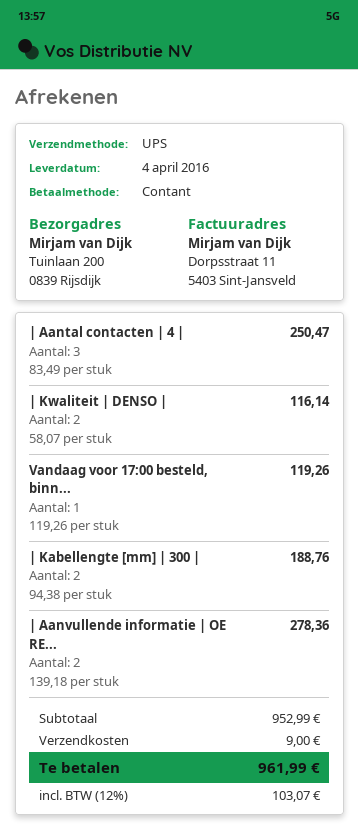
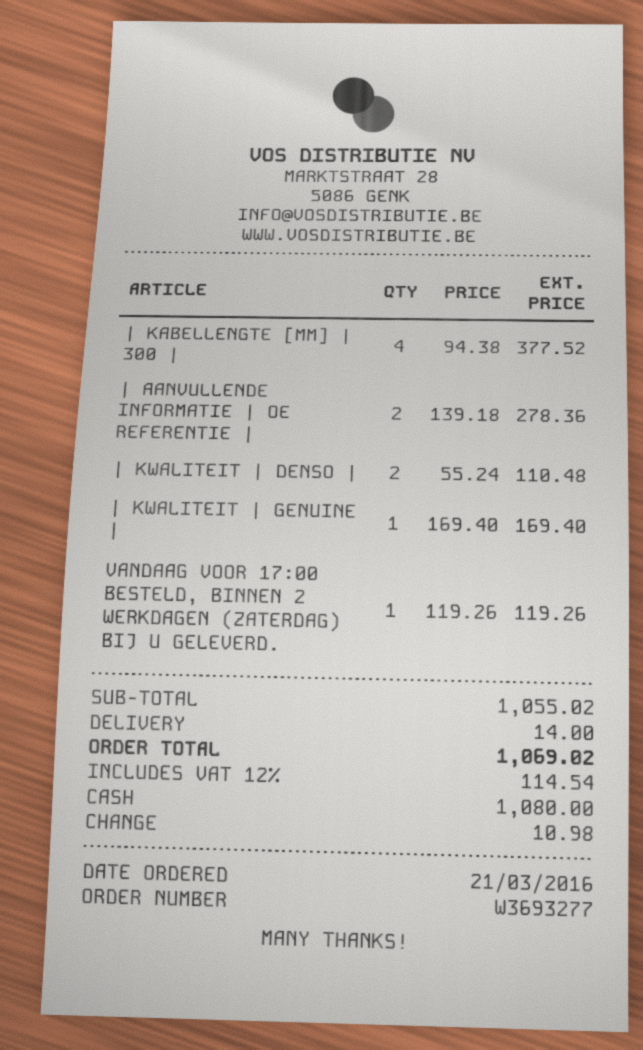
| Aantal contacten | 4 |: 3 x 83.49 = 250.47 -> none
| Kwaliteit | DENSO |: 2 x 58.07 = 116.14 -> 2 x 55.24 = 110.48
| Kabellengte [mm] | 300 |: 2 x 94.38 = 188.76 -> 4 x 94.38 = 377.52
| KWALITEIT | GENUINE |: none -> 1 x 169.40 = 169.40
subtotal: 952.99 -> 1055.02
shipping: 9.00 -> 14.00
tax: 12% = 103.07 -> 12% = 114.54
total: 961.99 -> 1069.02

